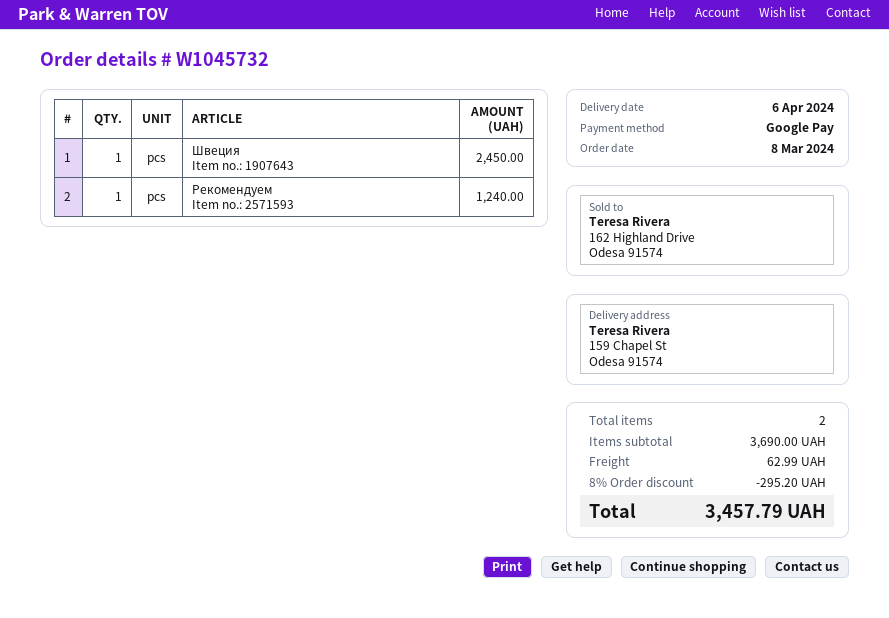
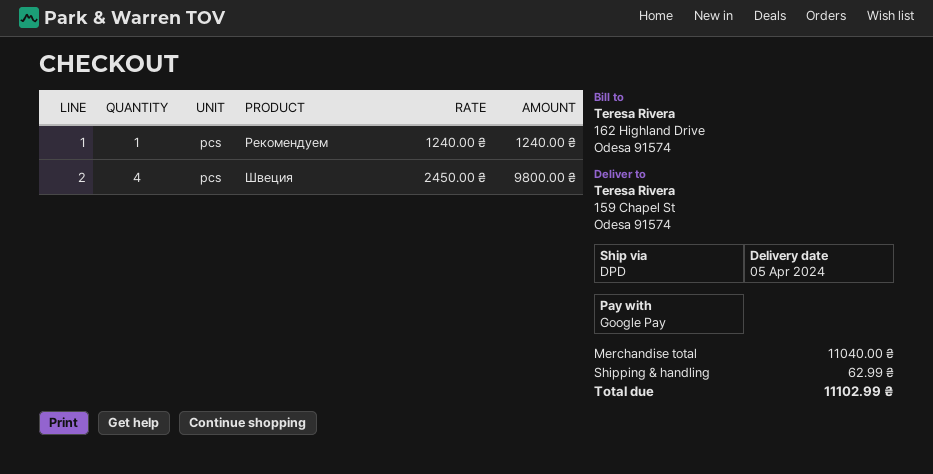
delivery date: 2024-04-06 -> 2024-04-05
Швеция: 1 for 2450.00 -> 4 for 9800.00
subtotal: 3690.00 -> 11040.00
discount: 8% = 295.20 -> none
total: 3457.79 -> 11102.99

